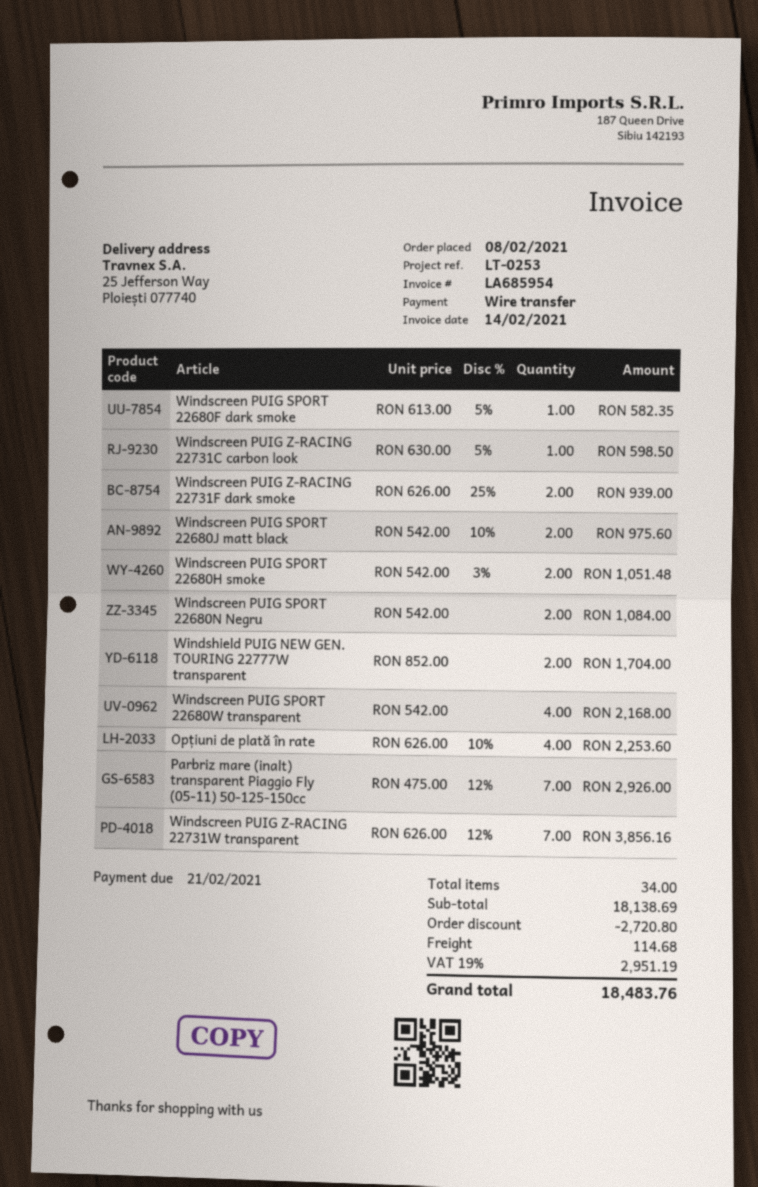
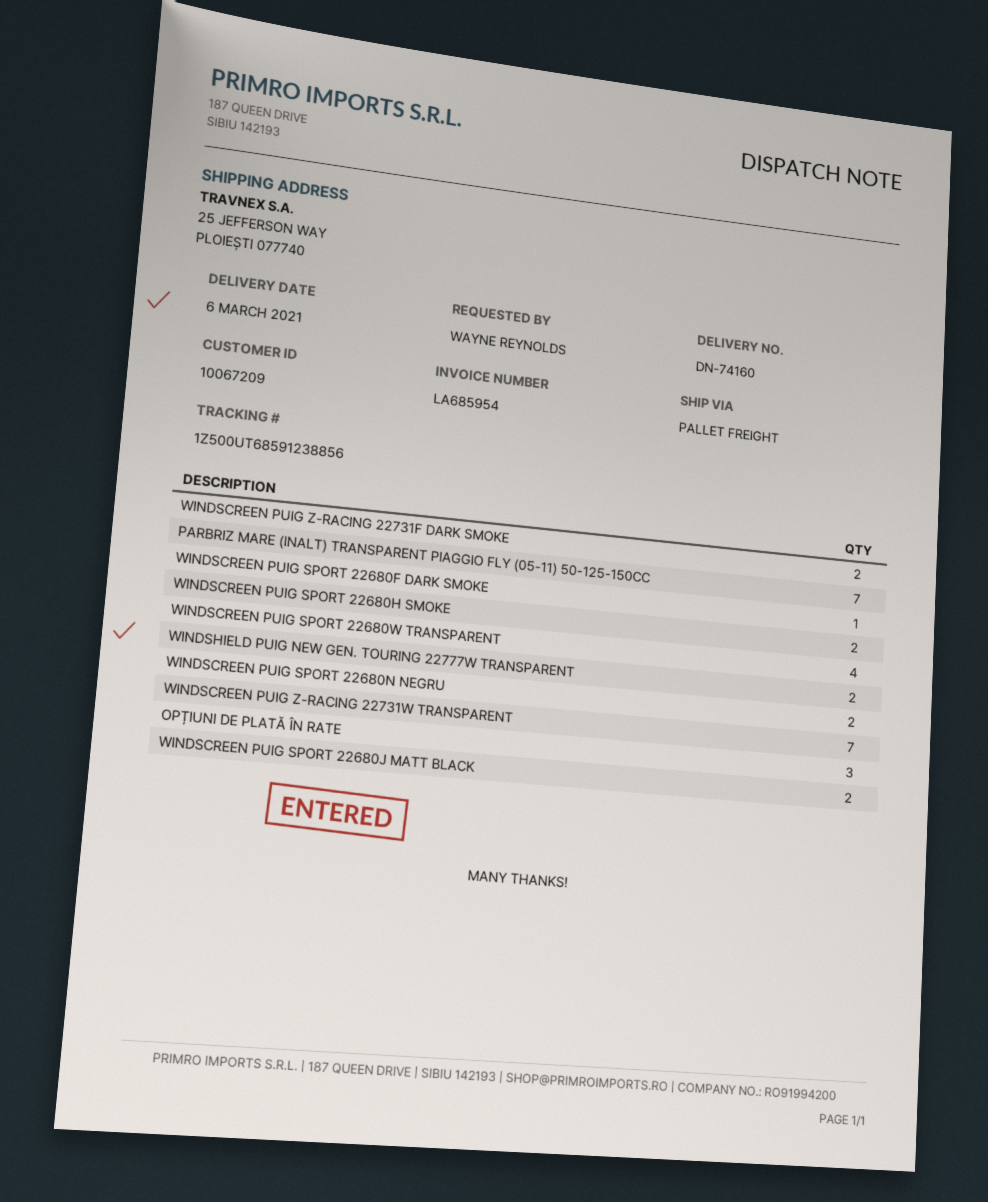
Windscreen PUIG Z-RACING 22731C carbon look: 1 -> none
Opțiuni de plată în rate: 4 -> 3

